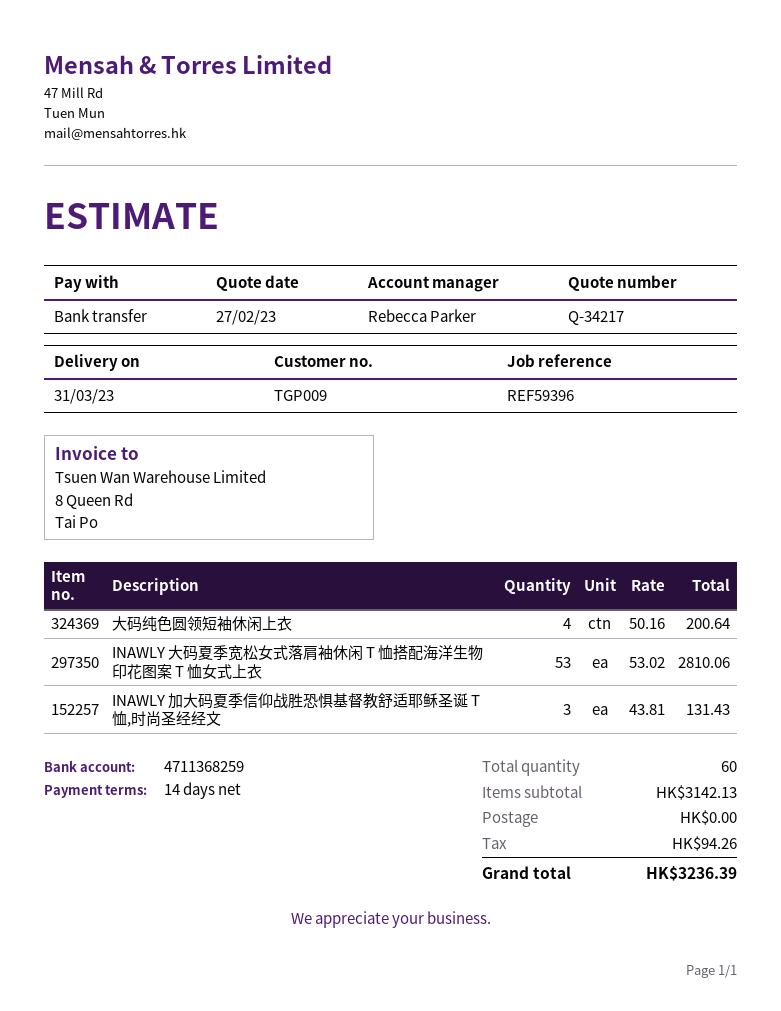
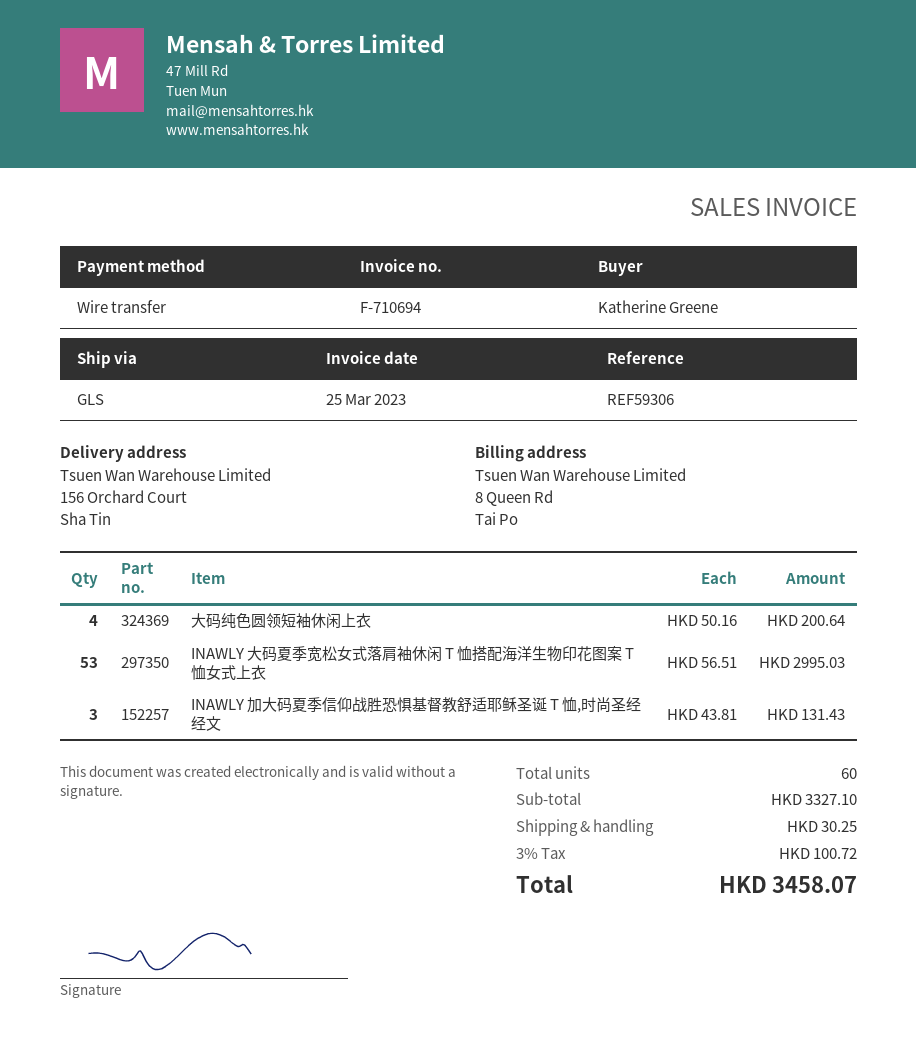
reference: REF59396 -> REF59306
INAWLY 大码夏季宽松女式落肩袖休闲 T 恤搭配海洋生物印花图案 T 恤女式上衣: 53 x 53.02 = 2810.06 -> 53 x 56.51 = 2995.03
subtotal: 3142.13 -> 3327.10
shipping: 0.00 -> 30.25
tax: 94.26 -> 100.72
total: 3236.39 -> 3458.07

